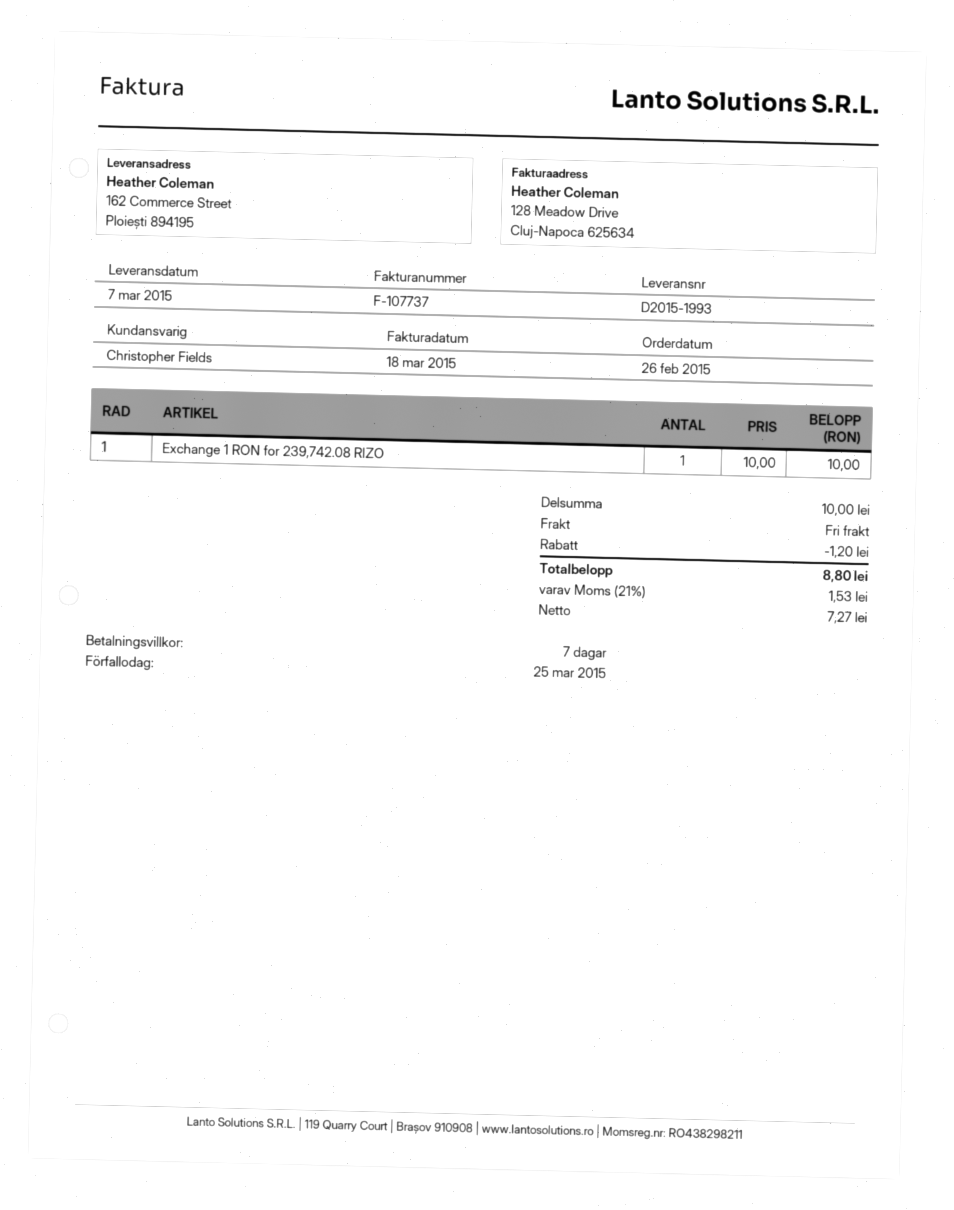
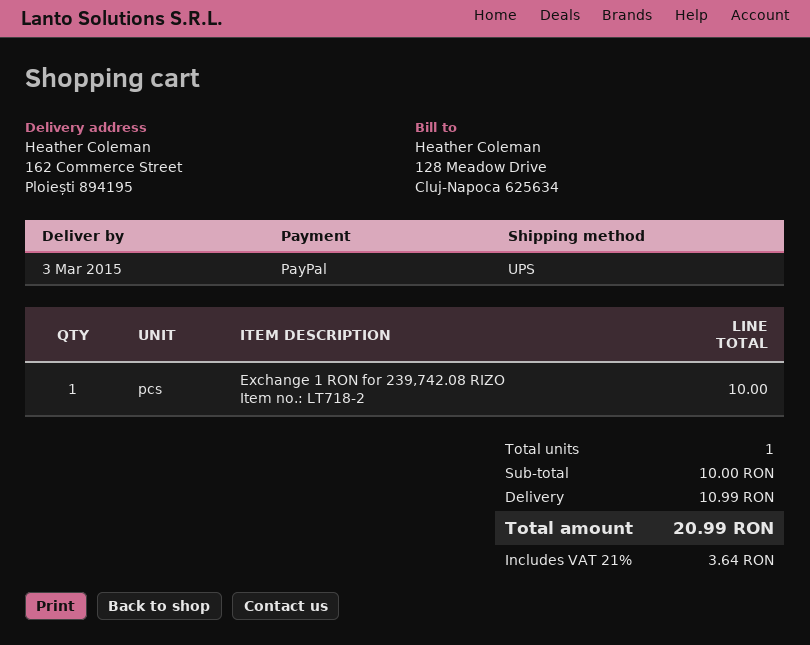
delivery date: 2015-03-07 -> 2015-03-03
discount: 1.20 -> none
shipping: 0.00 -> 10.99
tax: 21% = 1.53 -> 21% = 3.64
total: 8.80 -> 20.99

